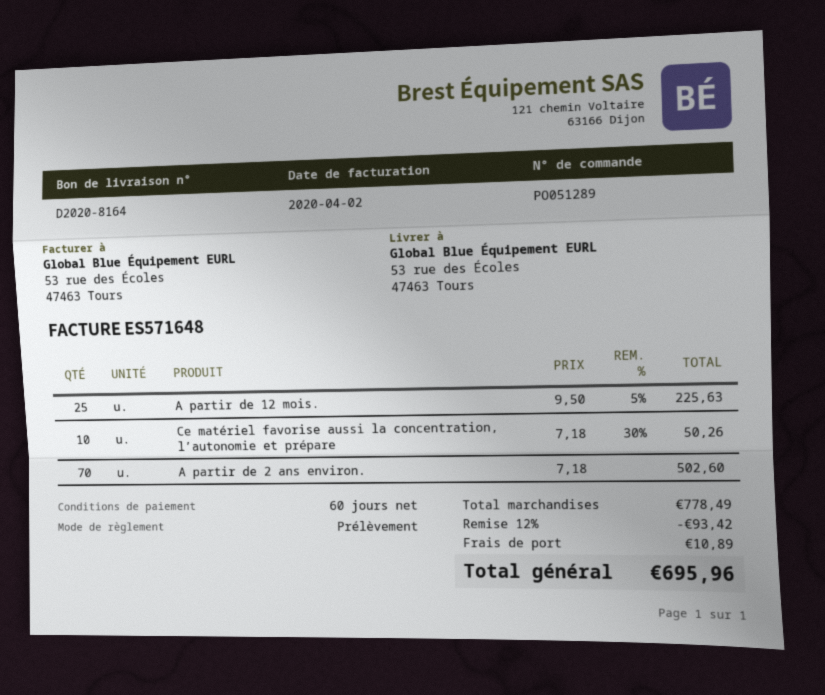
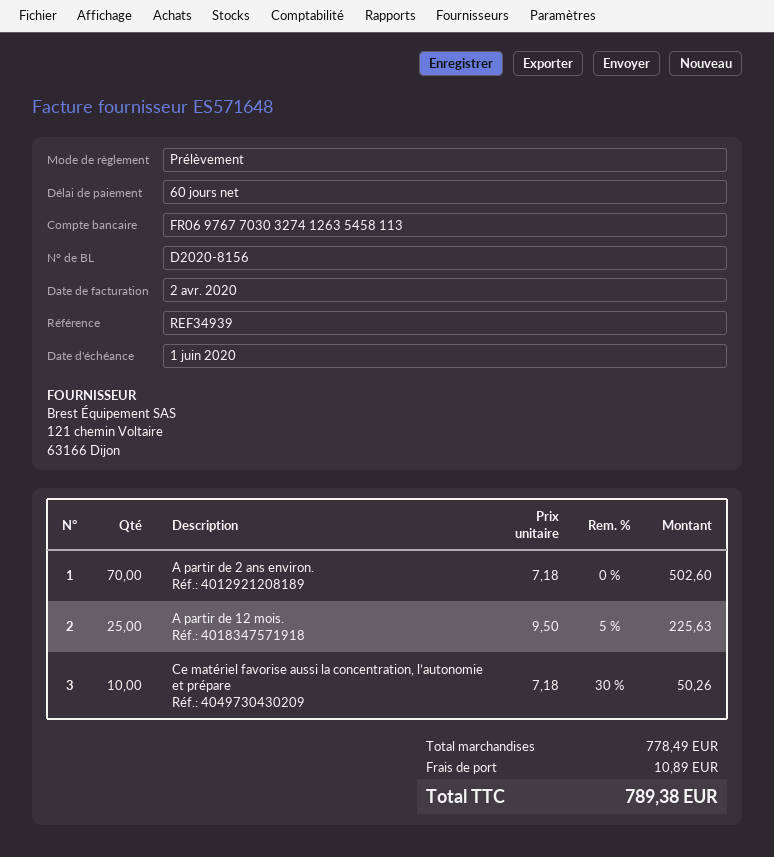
delivery note number: D2020-8164 -> D2020-8156
discount: 12% = 93.42 -> none
total: 695.96 -> 789.38

